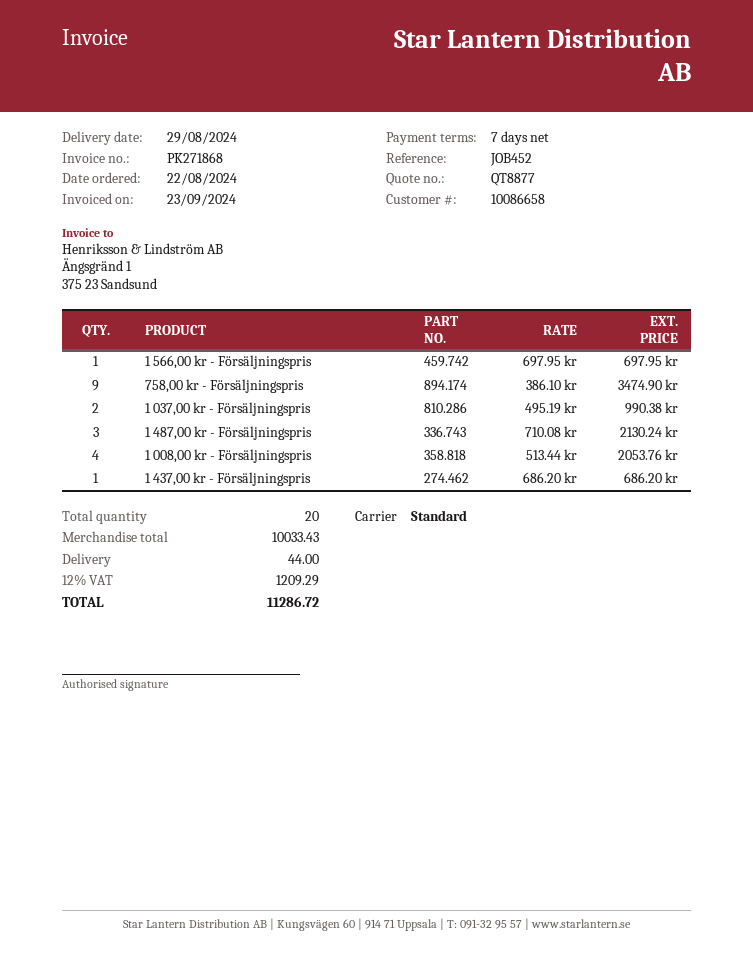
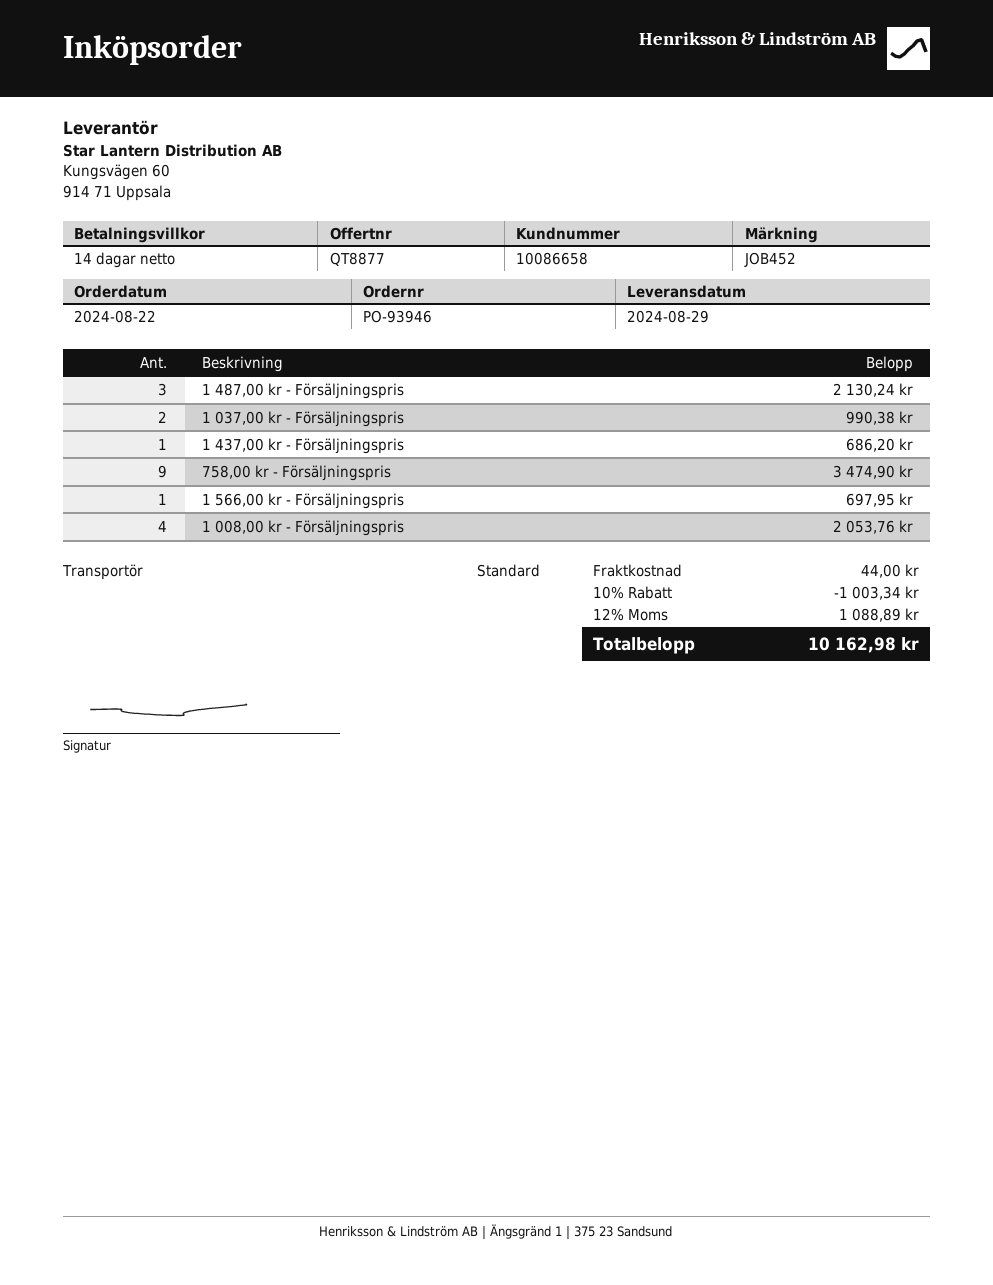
payment terms: 7 days -> 14 days
discount: none -> 10% = 1003.34
tax: 12% = 1209.29 -> 12% = 1088.89
total: 11286.72 -> 10162.98

